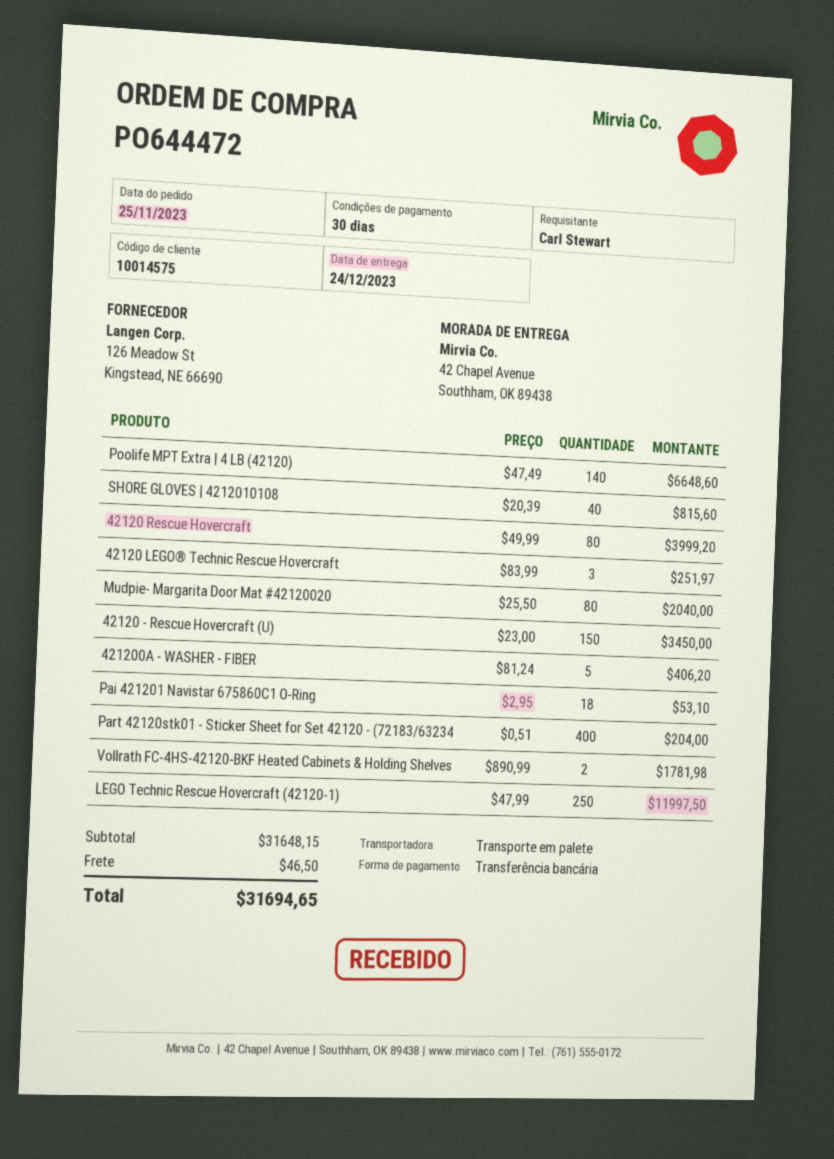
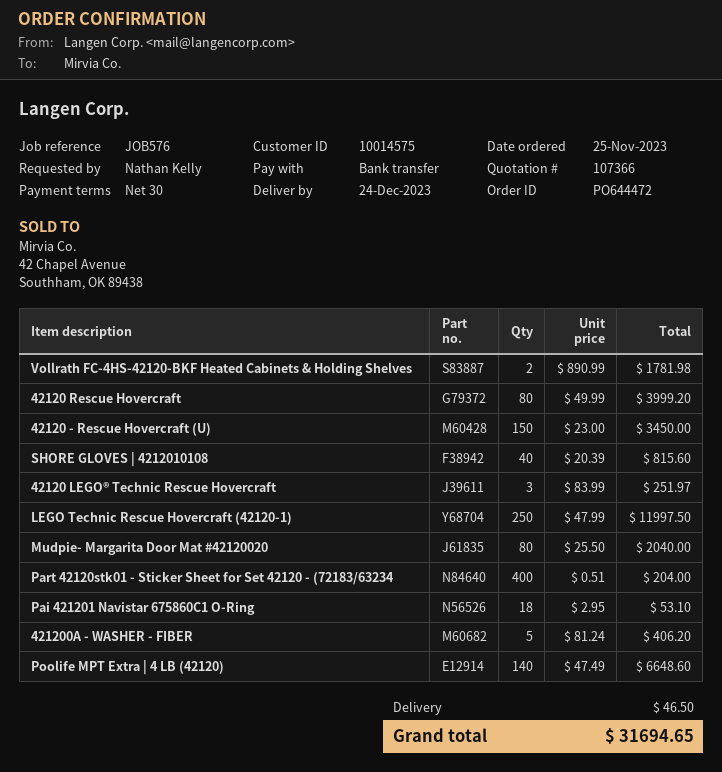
ordered by: Carl Stewart -> Nathan Kelly

